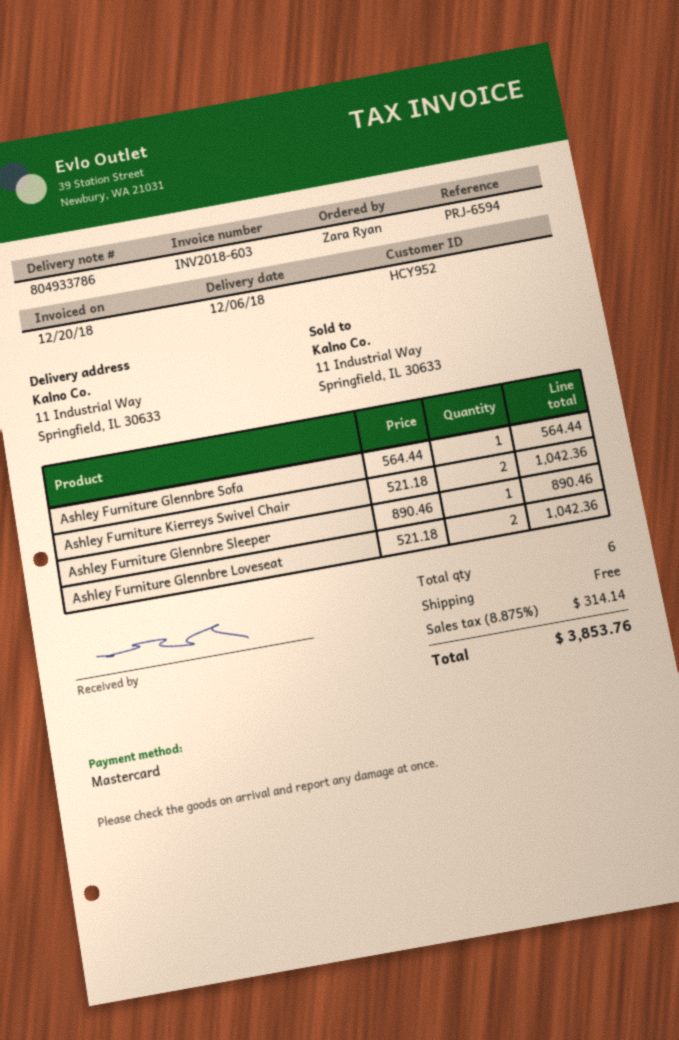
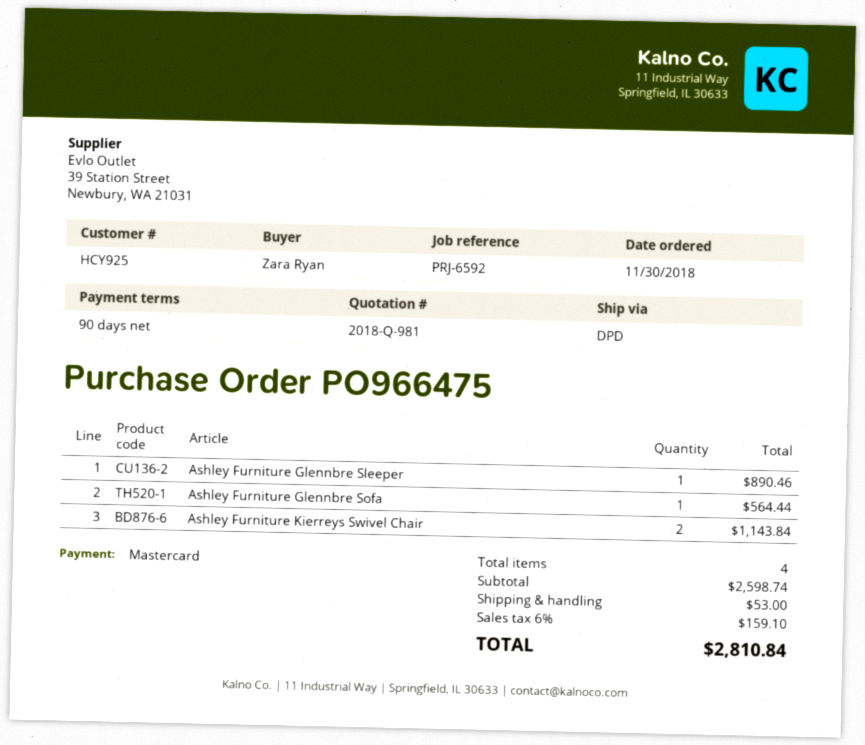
customer number: HCY952 -> HCY925
reference: PRJ-6594 -> PRJ-6592
Ashley Furniture Kierreys Swivel Chair: 2 for 1042.36 -> 2 for 1143.84
Ashley Furniture Glennbre Loveseat: 2 for 1042.36 -> none
total quantity: 6 -> 4
shipping: 0.00 -> 53.00
tax: 8.875% = 314.14 -> 6% = 159.10
total: 3853.76 -> 2810.84

